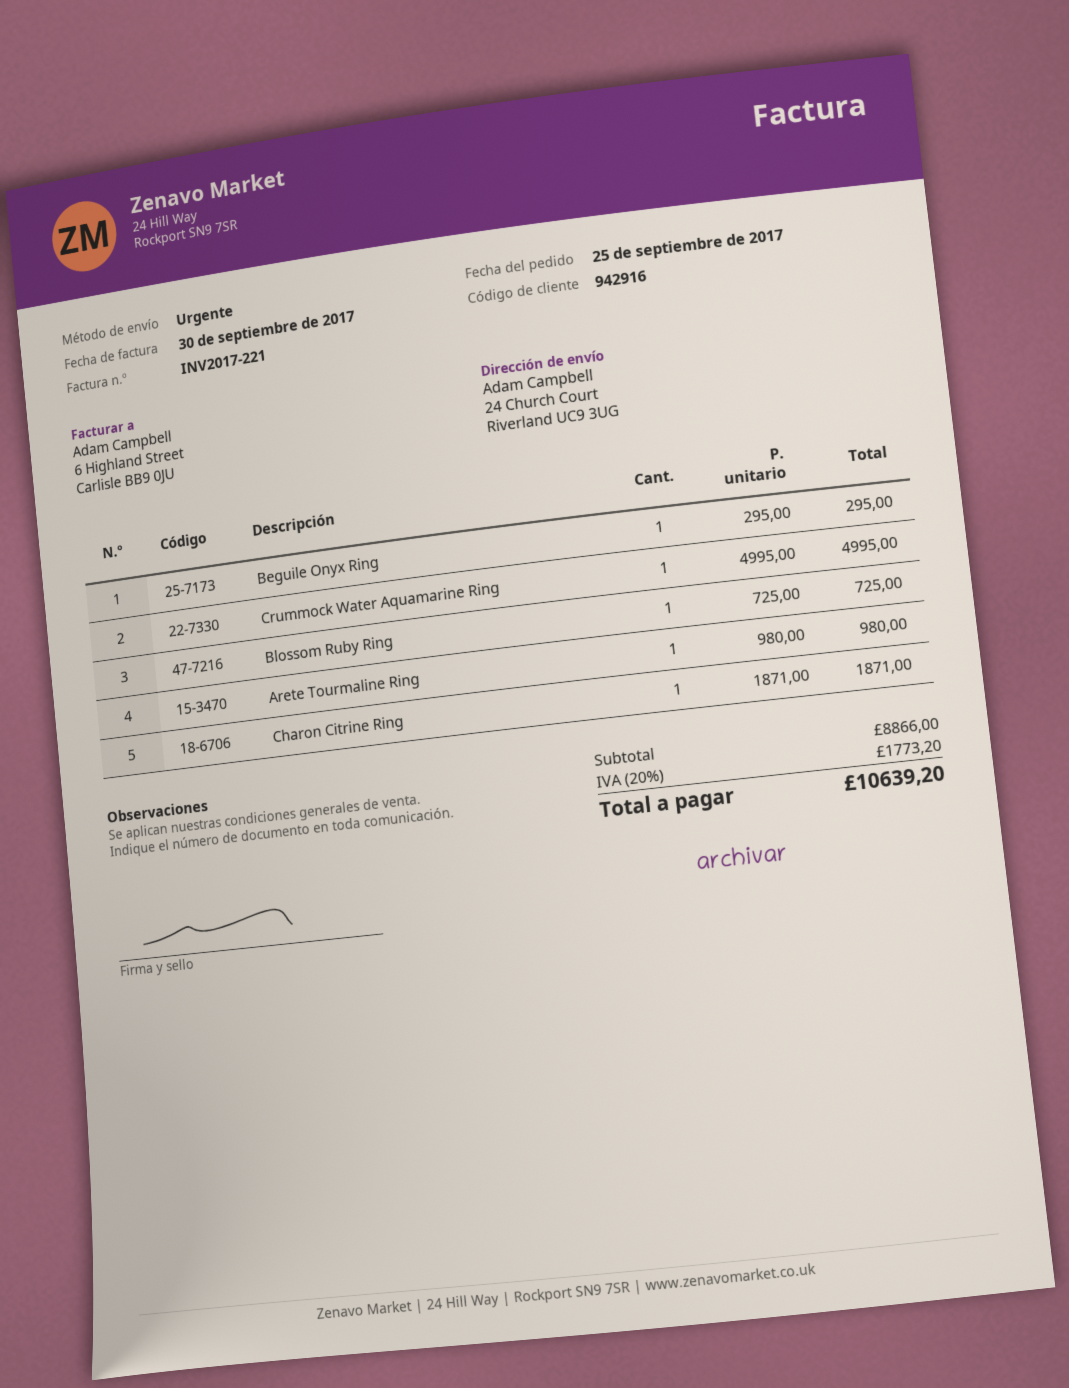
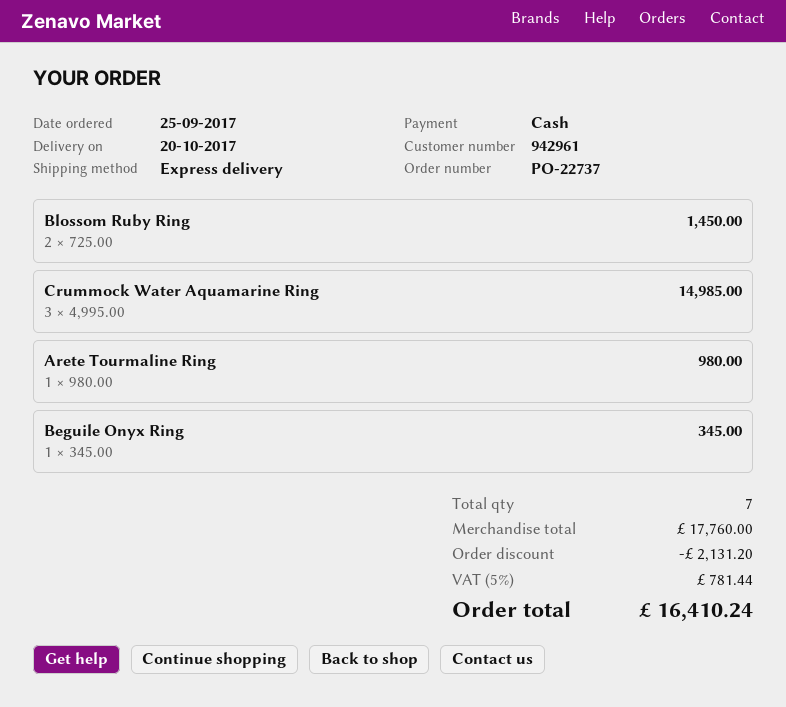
customer number: 942916 -> 942961
Beguile Onyx Ring: 1 x 295.00 = 295.00 -> 1 x 345.00 = 345.00
Crummock Water Aquamarine Ring: 1 x 4995.00 = 4995.00 -> 3 x 4995.00 = 14985.00
Blossom Ruby Ring: 1 x 725.00 = 725.00 -> 2 x 725.00 = 1450.00
Charon Citrine Ring: 1 x 1871.00 = 1871.00 -> none
subtotal: 8866.00 -> 17760.00
discount: none -> 2131.20
tax: 20% = 1773.20 -> 5% = 781.44
total: 10639.20 -> 16410.24

